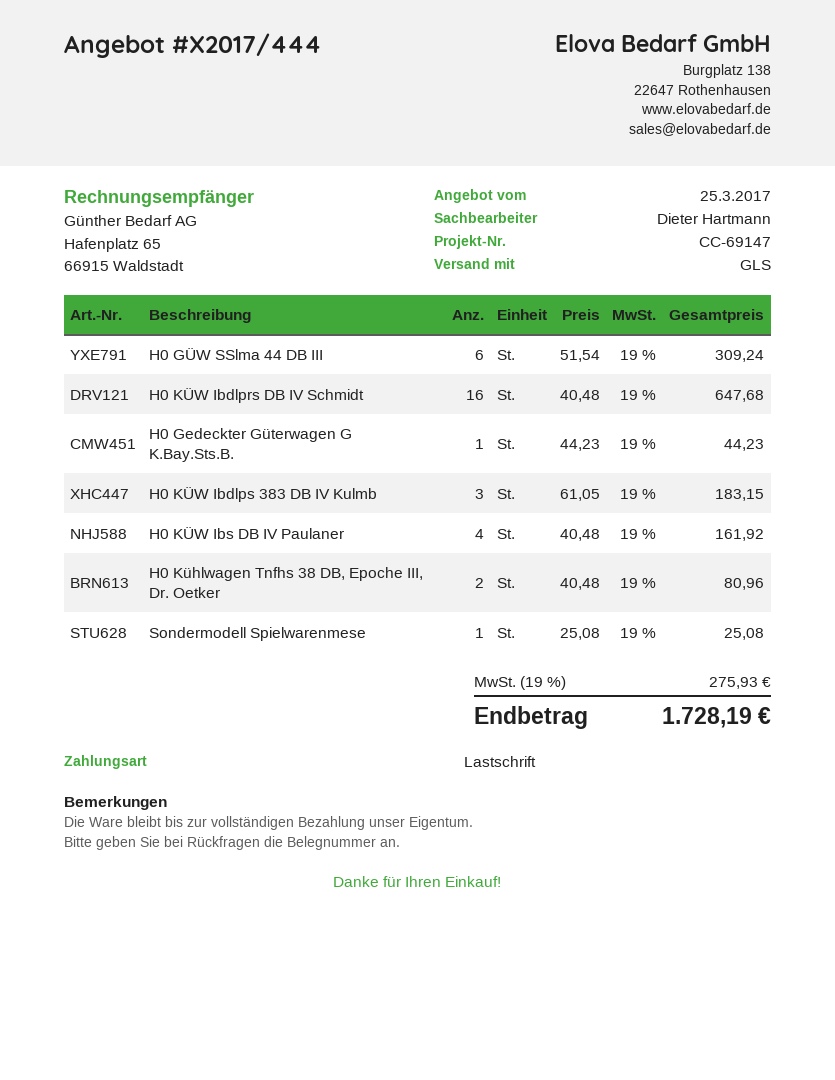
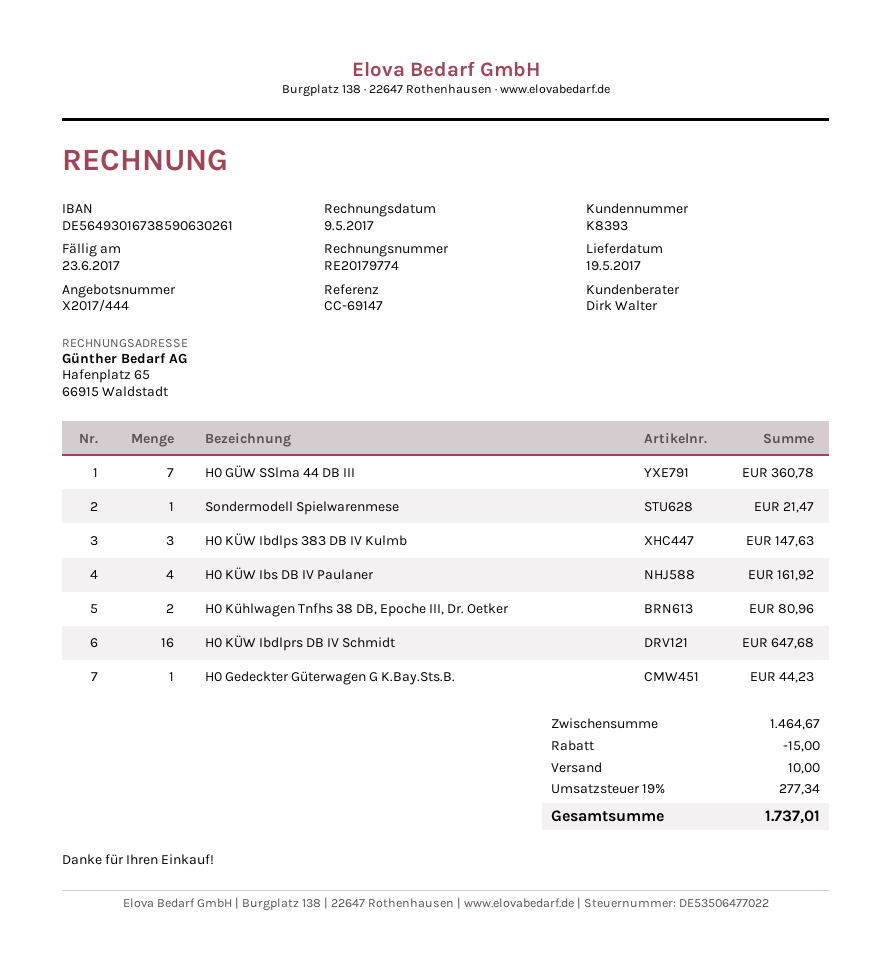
sales rep: Dieter Hartmann -> Dirk Walter
H0 GÜW SSlma 44 DB III: 6 for 309.24 -> 7 for 360.78
H0 KÜW Ibdlps 383 DB IV Kulmb: 3 for 183.15 -> 3 for 147.63
Sondermodell Spielwarenmese: 1 for 25.08 -> 1 for 21.47
discount: none -> 15.00
shipping: none -> 10.00
tax: 19% = 275.93 -> 19% = 277.34
total: 1728.19 -> 1737.01

